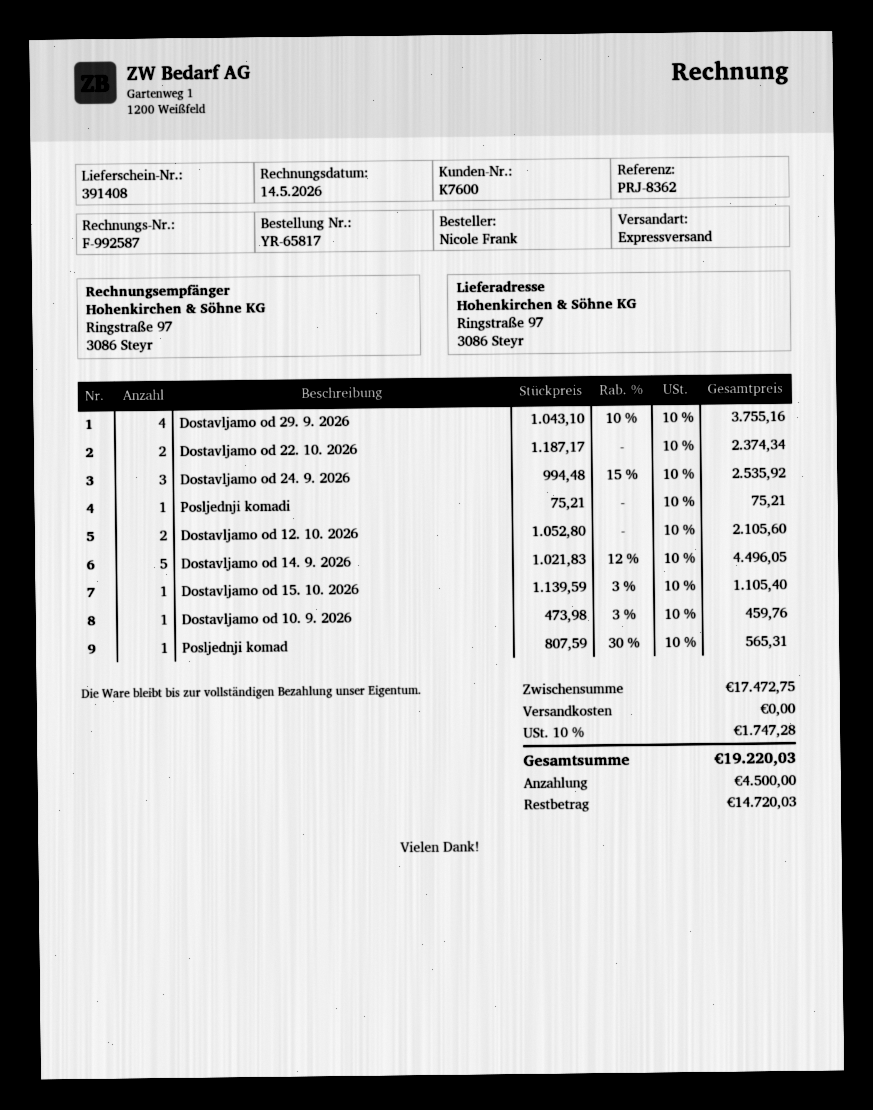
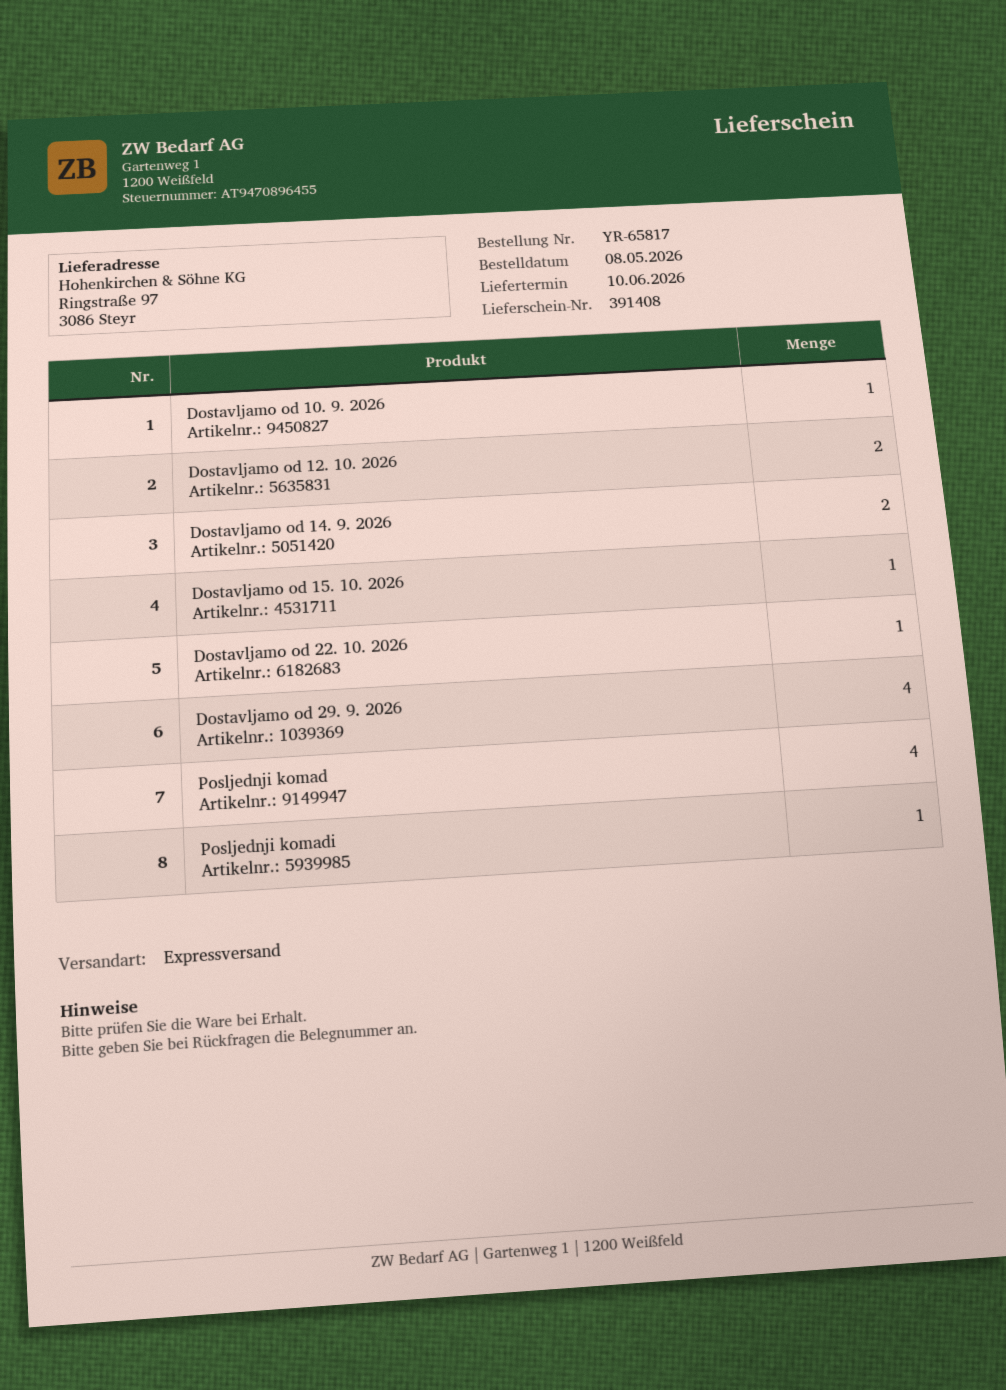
Dostavljamo od 22. 10. 2026: 2 -> 1
Dostavljamo od 24. 9. 2026: 3 -> none
Dostavljamo od 14. 9. 2026: 5 -> 2
Posljednji komad: 1 -> 4

